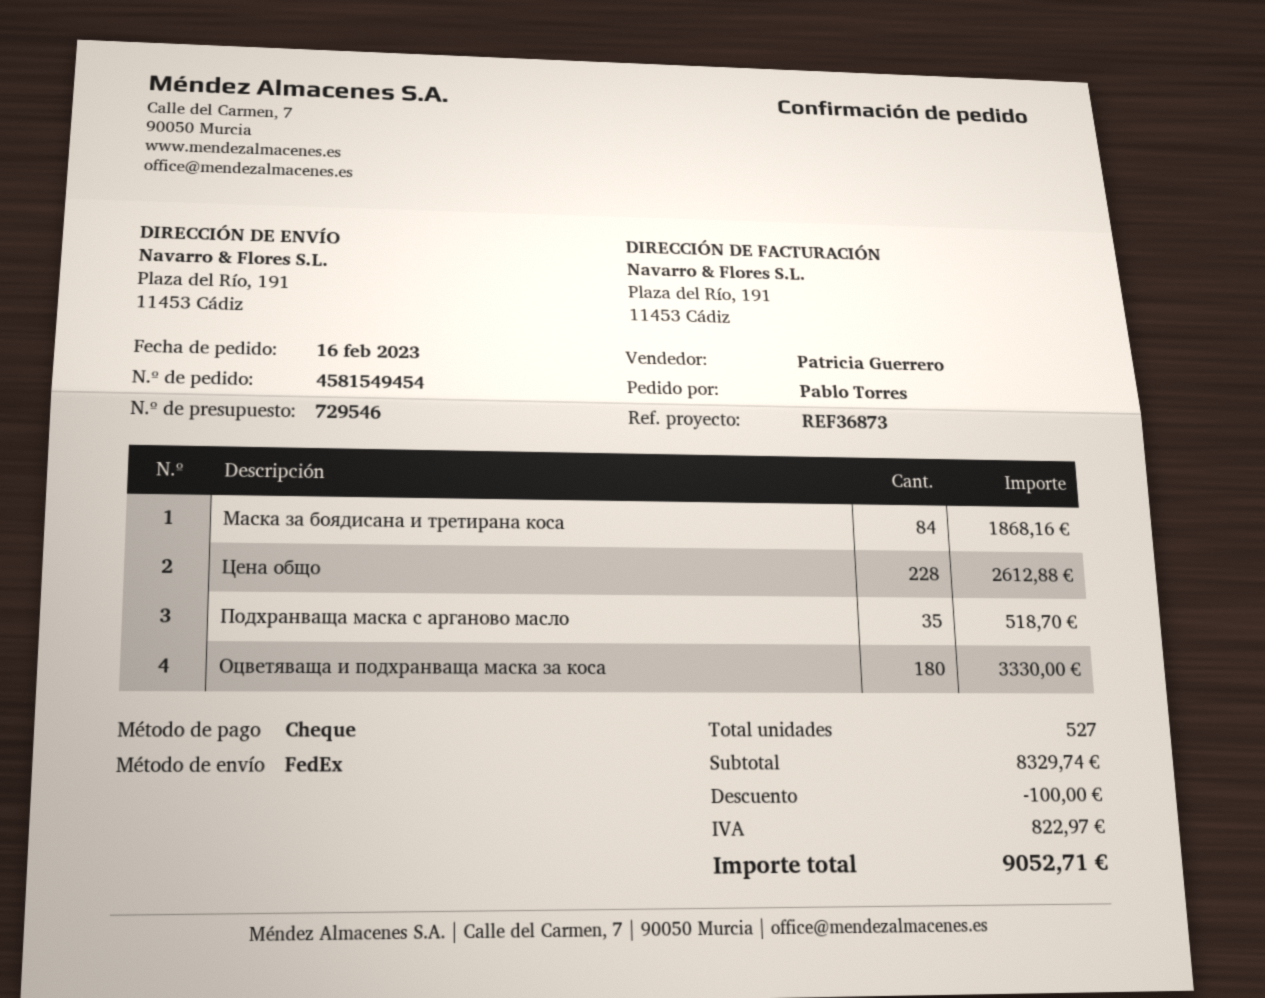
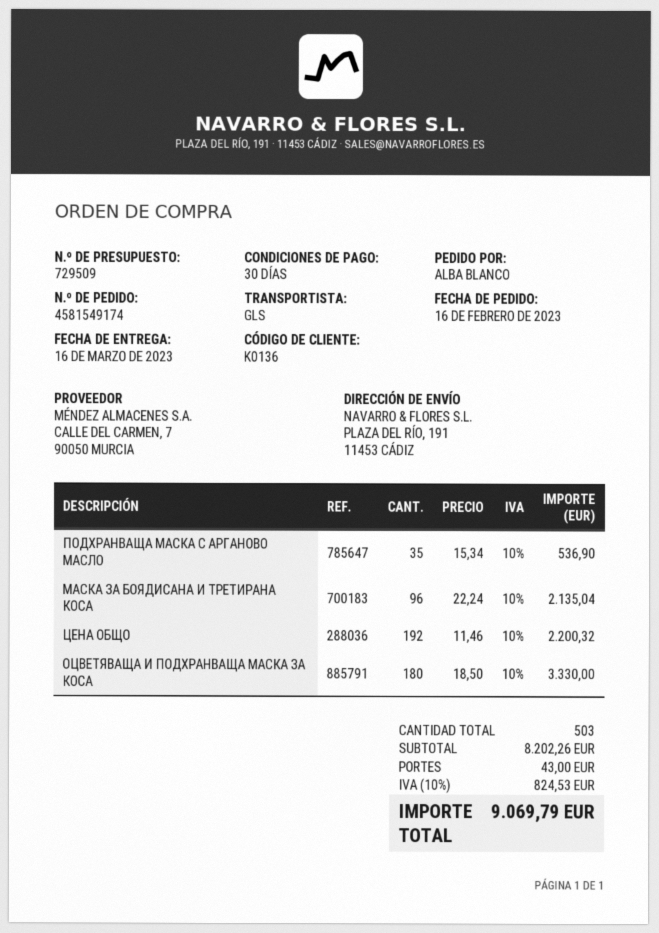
quote number: 729546 -> 729509
order number: 4581549454 -> 4581549174
ordered by: Pablo Torres -> ALBA BLANCO
shipping method: FedEx -> GLS
Маска за боядисана и третирана коса: 84 for 1868.16 -> 96 for 2135.04
Цена общо: 228 for 2612.88 -> 192 for 2200.32
Подхранваща маска с арганово масло: 35 for 518.70 -> 35 for 536.90
total quantity: 527 -> 503
subtotal: 8329.74 -> 8202.26
discount: 100.00 -> none
shipping: none -> 43.00
tax: 822.97 -> 824.53
total: 9052.71 -> 9069.79

